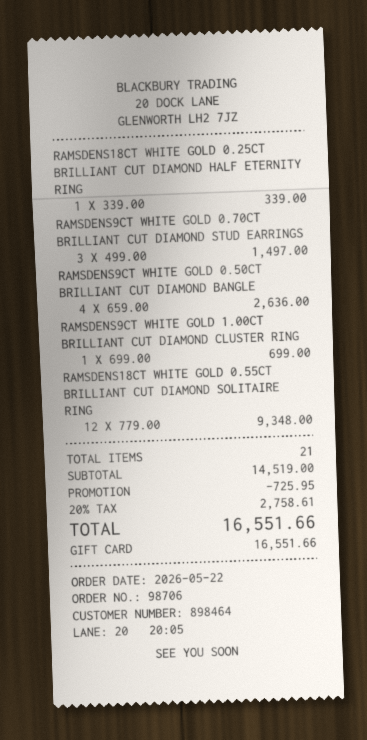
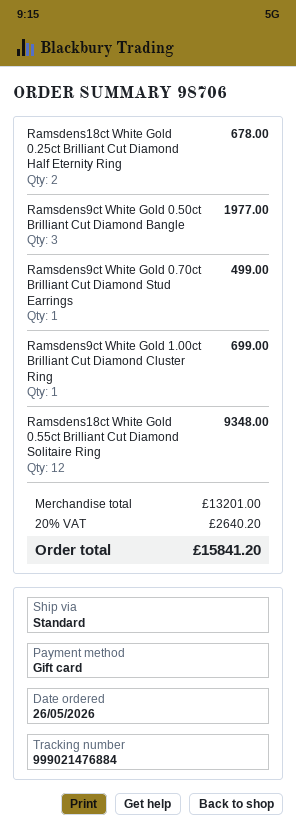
order date: 2026-05-22 -> 2026-05-26
RAMSDENS18CT WHITE GOLD 0.25CT BRILLIANT CUT DIAMOND HALF ETERNITY RING: 1 for 339.00 -> 2 for 678.00
RAMSDENS9CT WHITE GOLD 0.70CT BRILLIANT CUT DIAMOND STUD EARRINGS: 3 for 1497.00 -> 1 for 499.00
RAMSDENS9CT WHITE GOLD 0.50CT BRILLIANT CUT DIAMOND BANGLE: 4 for 2636.00 -> 3 for 1977.00
subtotal: 14519.00 -> 13201.00
discount: 725.95 -> none
tax: 20% = 2758.61 -> 20% = 2640.20
total: 16551.66 -> 15841.20

